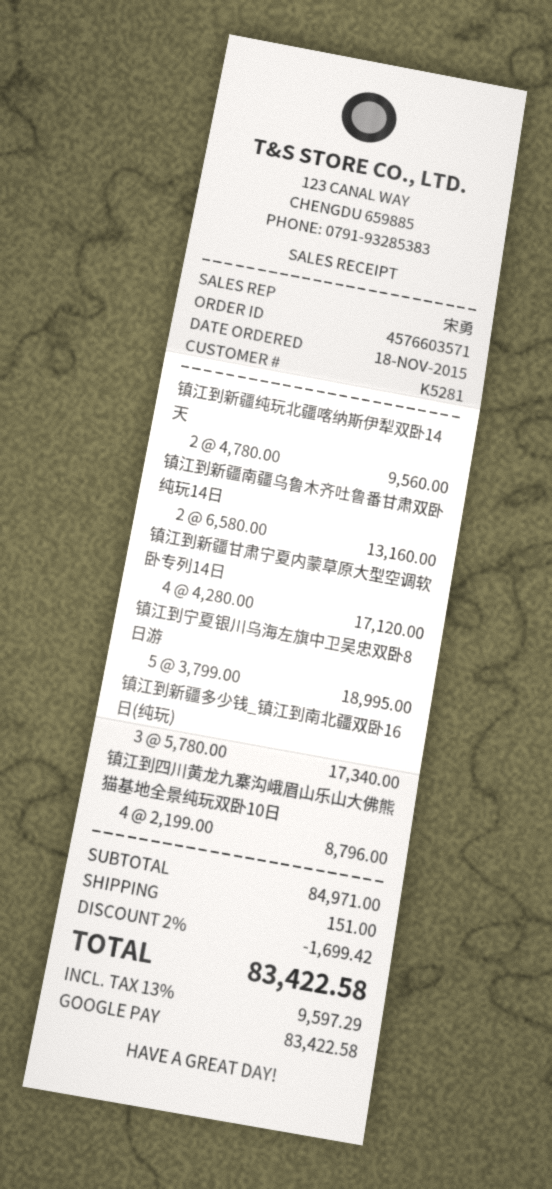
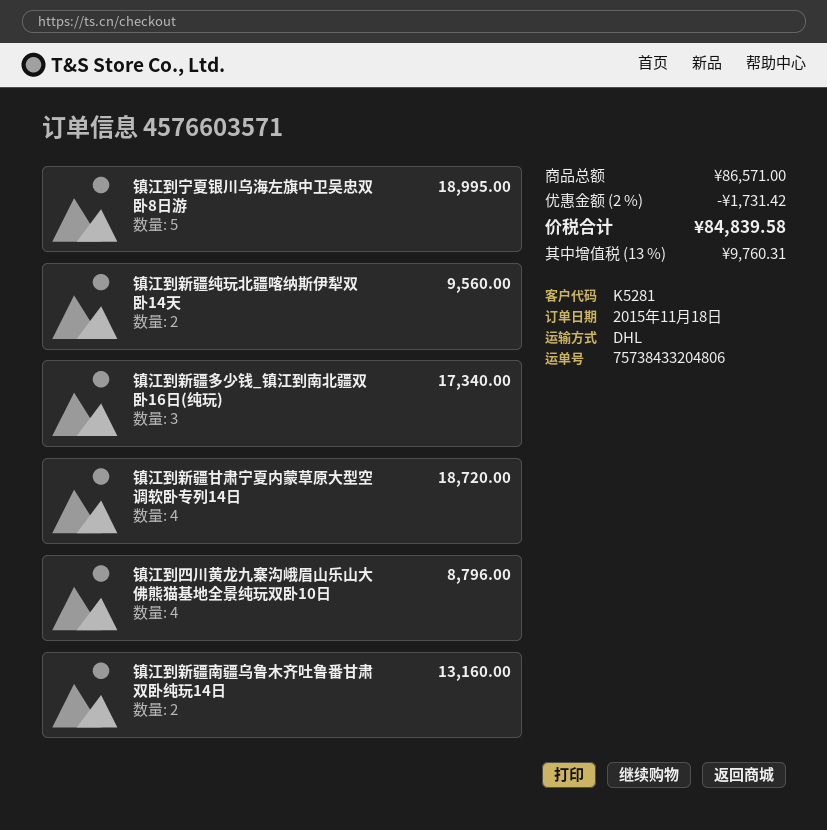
镇江到新疆甘肃宁夏内蒙草原大型空调软卧专列14日: 4 for 17120.00 -> 4 for 18720.00
subtotal: 84971.00 -> 86571.00
discount: 2% = 1699.42 -> 2% = 1731.42
shipping: 151.00 -> none
tax: 13% = 9597.29 -> 13% = 9760.31
total: 83422.58 -> 84839.58

